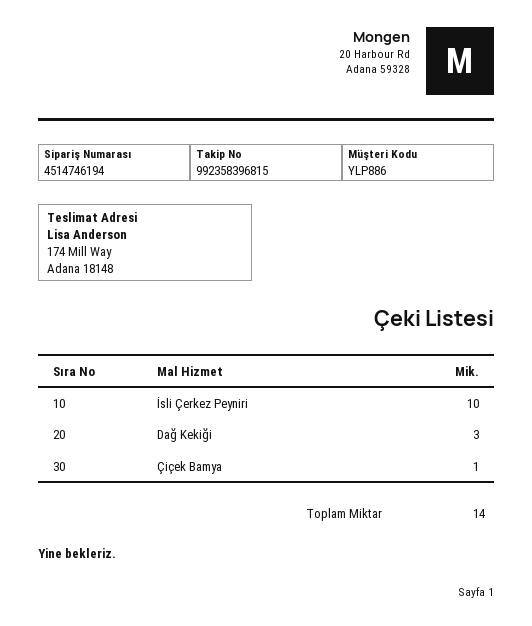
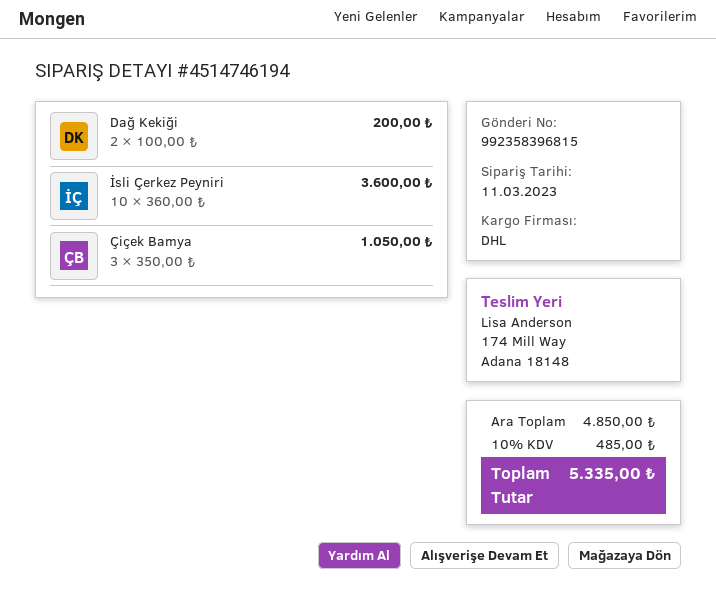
Dağ Kekiği: 3 -> 2
Çiçek Bamya: 1 -> 3

